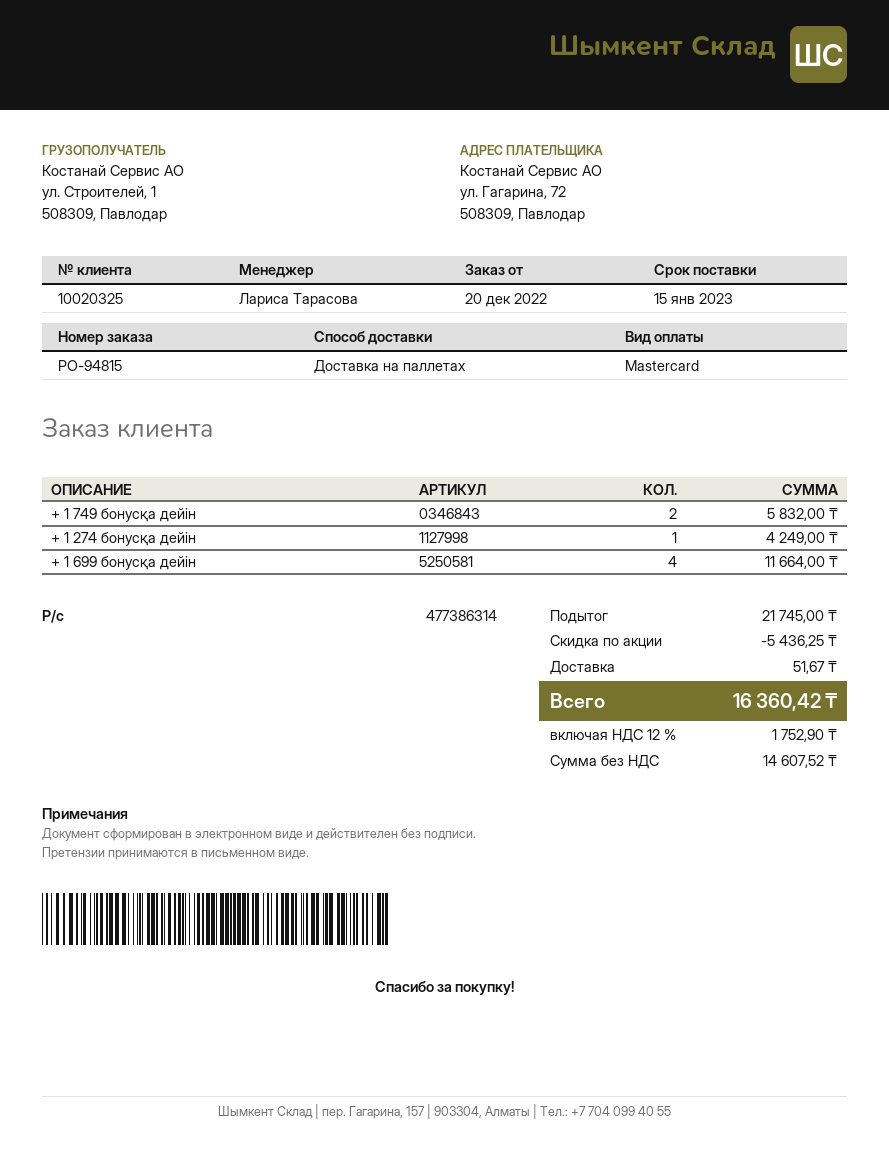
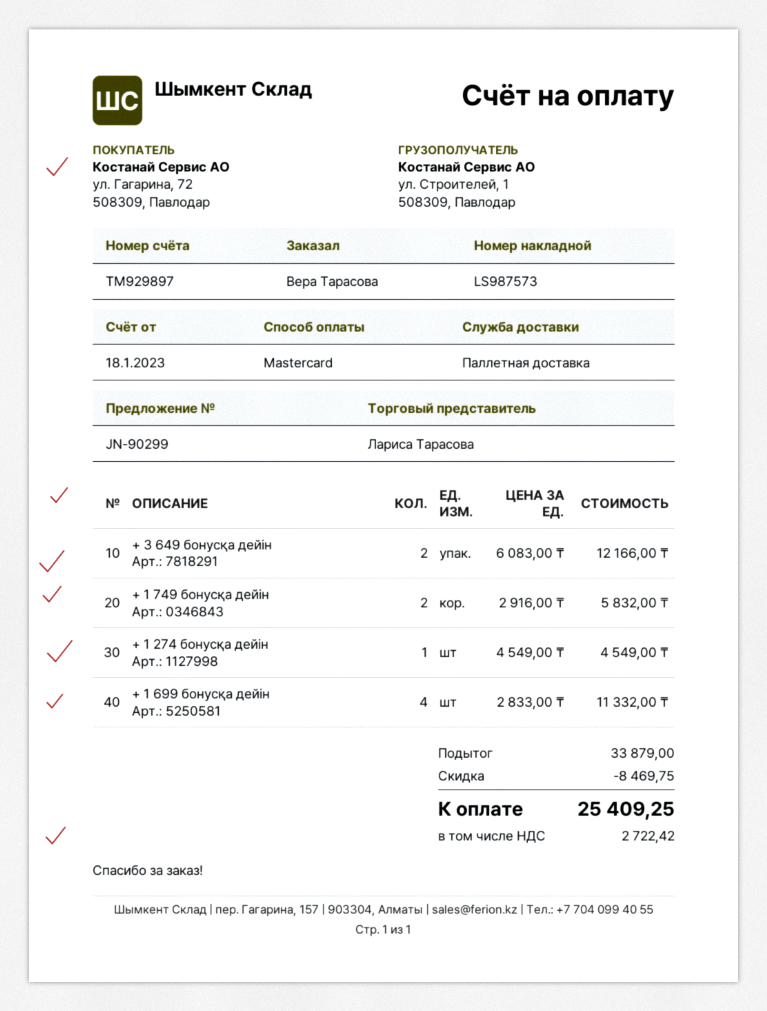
+ 1 274 бонусқа дейін: 1 for 4249.00 -> 1 for 4549.00
+ 1 699 бонусқа дейін: 4 for 11664.00 -> 4 for 11332.00
+ 3 649 бонусқа дейін: none -> 2 for 12166.00
subtotal: 21745.00 -> 33879.00
discount: 5436.25 -> 8469.75
shipping: 51.67 -> none
tax: 1752.90 -> 2722.42
total: 16360.42 -> 25409.25

